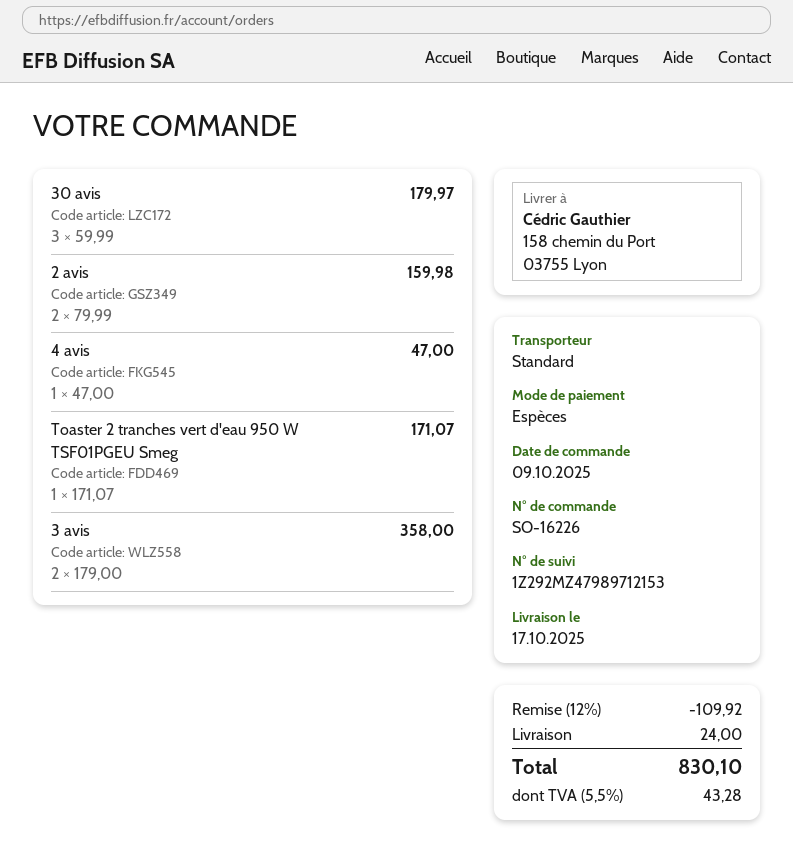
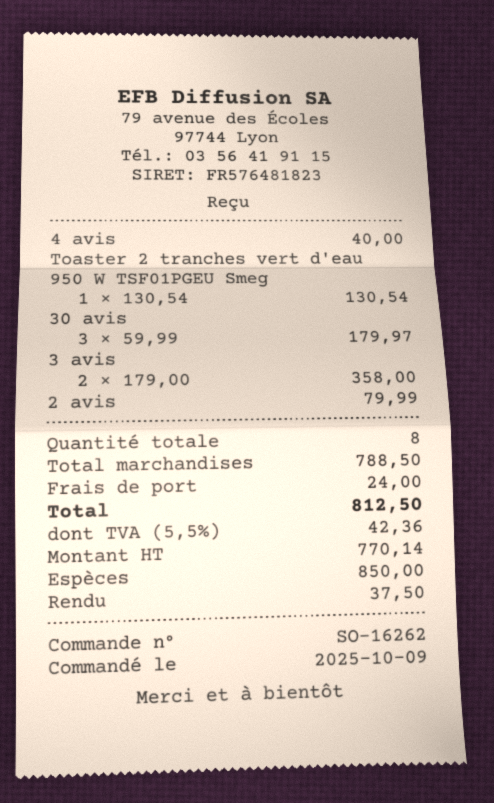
order number: SO-16226 -> SO-16262
2 avis: 2 x 79.99 = 159.98 -> 1 x 79.99 = 79.99
4 avis: 1 x 47.00 = 47.00 -> 1 x 40.00 = 40.00
Toaster 2 tranches vert d'eau 950 W TSF01PGEU Smeg: 1 x 171.07 = 171.07 -> 1 x 130.54 = 130.54
discount: 12% = 109.92 -> none
tax: 5.5% = 43.28 -> 5.5% = 42.36
total: 830.10 -> 812.50

